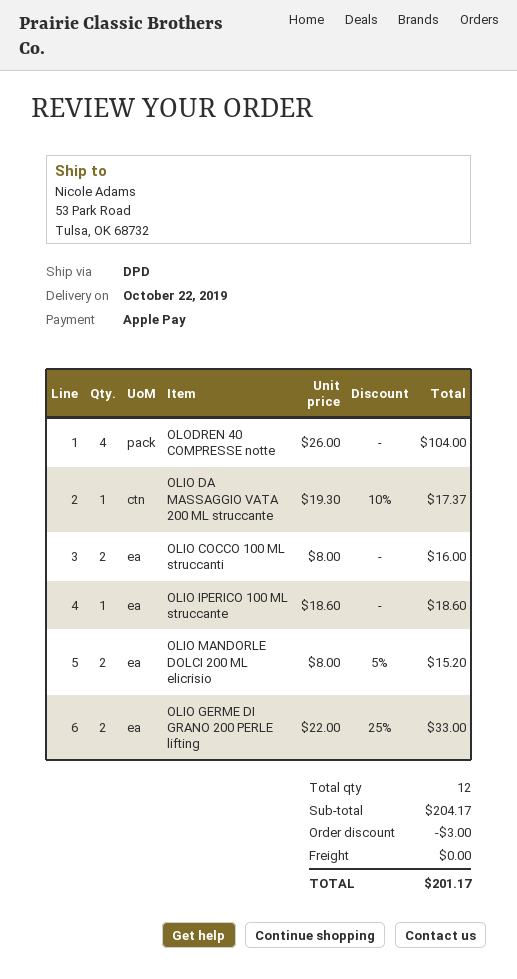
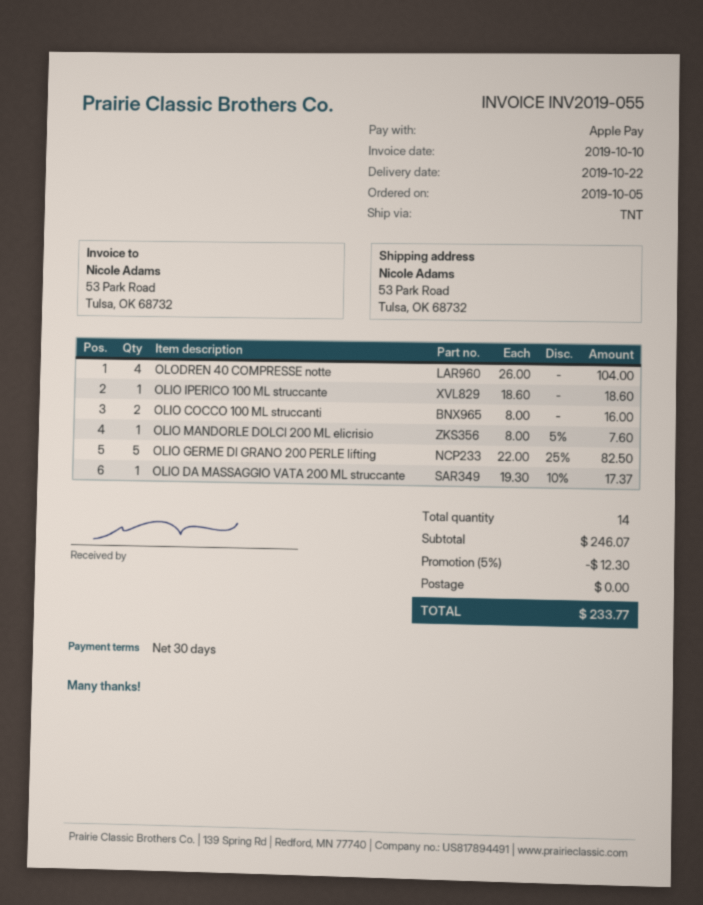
shipping method: DPD -> TNT
OLIO MANDORLE DOLCI 200 ML elicrisio: 2 x 8.00 - 5% = 15.20 -> 1 x 8.00 - 5% = 7.60
OLIO GERME DI GRANO 200 PERLE lifting: 2 x 22.00 - 25% = 33.00 -> 5 x 22.00 - 25% = 82.50
total quantity: 12 -> 14
subtotal: 204.17 -> 246.07
discount: 3.00 -> 12.30
total: 201.17 -> 233.77

